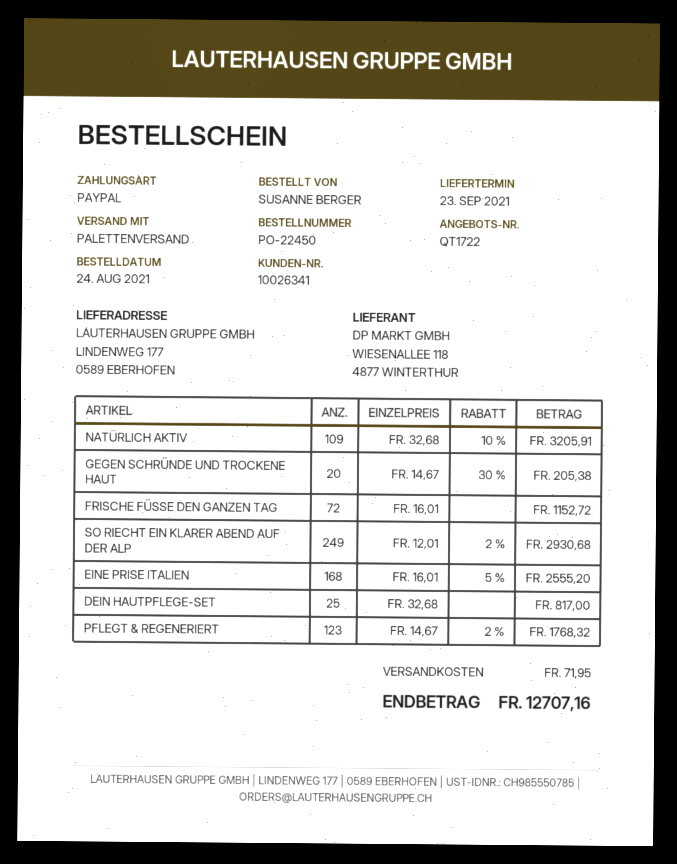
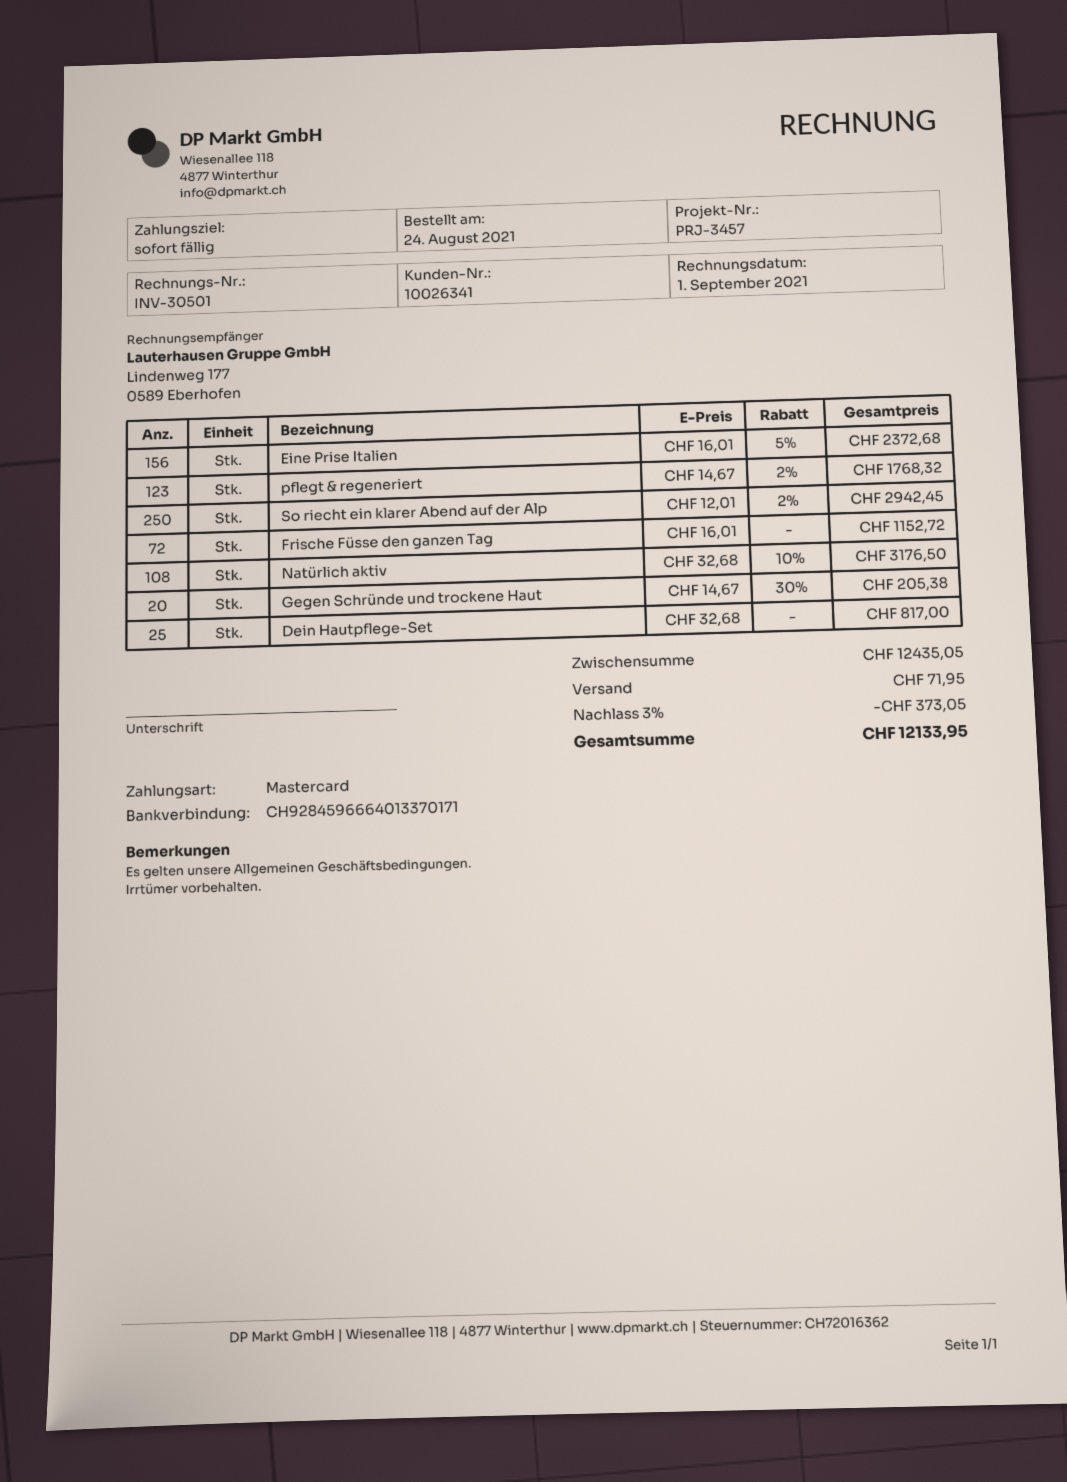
payment method: PayPal -> Mastercard
NATÜRLICH AKTIV: 109 x 32.68 - 10% = 3205.91 -> 108 x 32.68 - 10% = 3176.50
SO RIECHT EIN KLARER ABEND AUF DER ALP: 249 x 12.01 - 2% = 2930.68 -> 250 x 12.01 - 2% = 2942.45
EINE PRISE ITALIEN: 168 x 16.01 - 5% = 2555.20 -> 156 x 16.01 - 5% = 2372.68
discount: none -> 3% = 373.05
total: 12707.16 -> 12133.95

